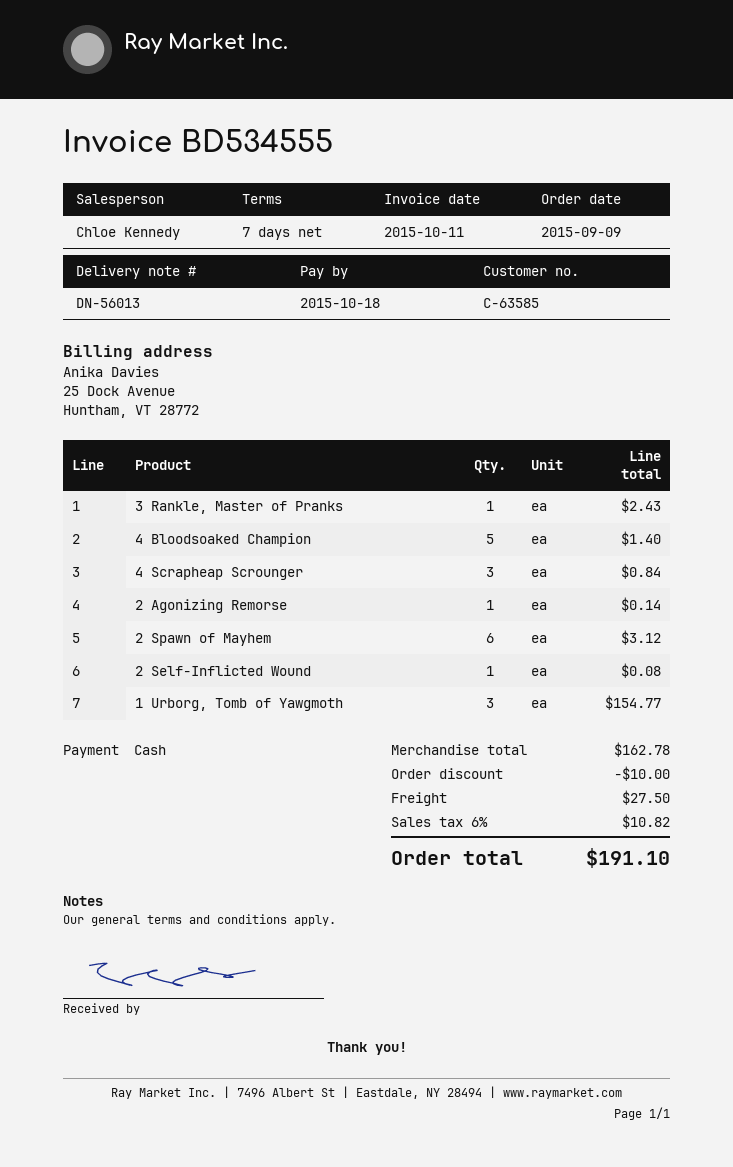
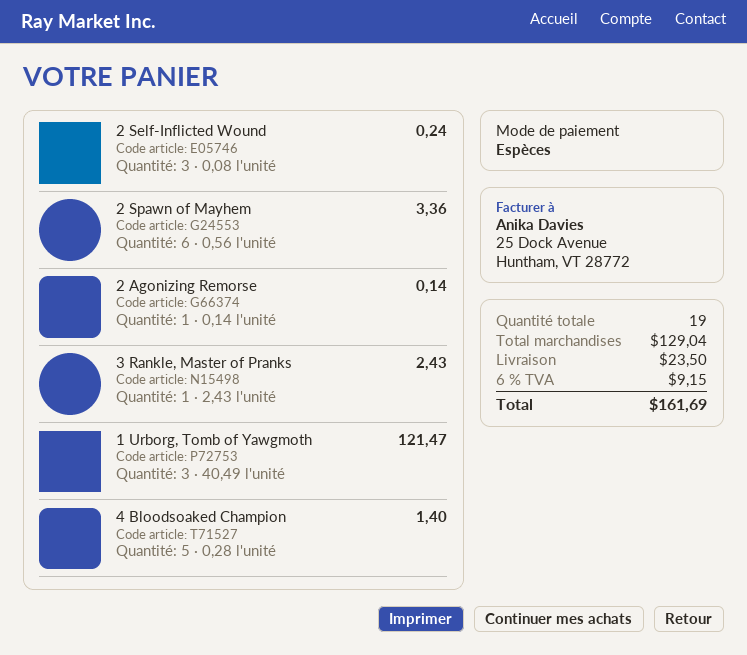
4 Scrapheap Scrounger: 3 for 0.84 -> none
2 Spawn of Mayhem: 6 for 3.12 -> 6 for 3.36
2 Self-Inflicted Wound: 1 for 0.08 -> 3 for 0.24
1 Urborg, Tomb of Yawgmoth: 3 for 154.77 -> 3 for 121.47
subtotal: 162.78 -> 129.04
discount: 10.00 -> none
shipping: 27.50 -> 23.50
tax: 6% = 10.82 -> 6% = 9.15
total: 191.10 -> 161.69

